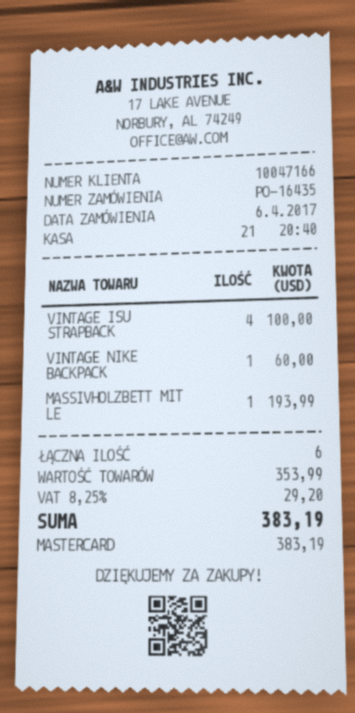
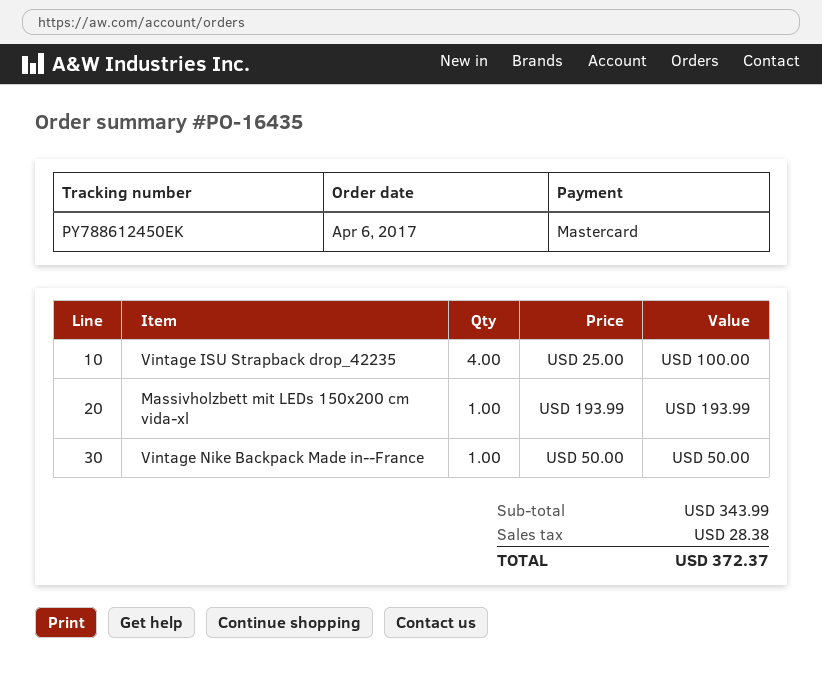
VINTAGE NIKE BACKPACK: 1 for 60.00 -> 1 for 50.00
subtotal: 353.99 -> 343.99
tax: 29.20 -> 28.38
total: 383.19 -> 372.37

